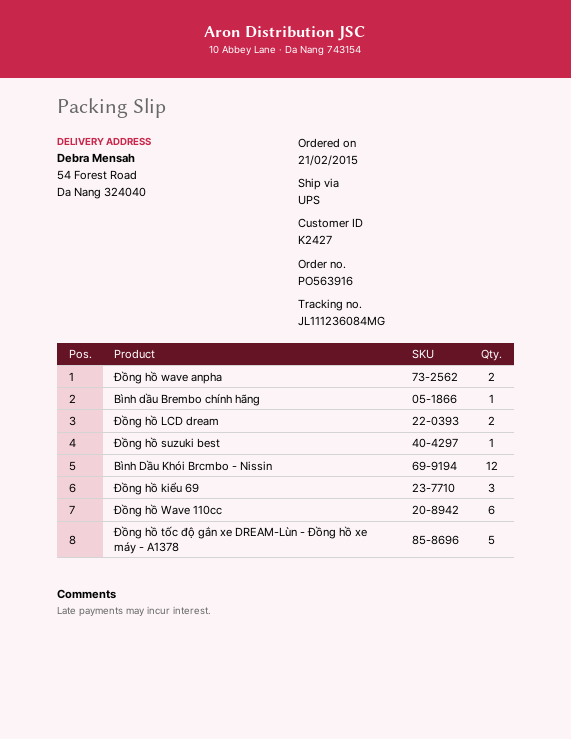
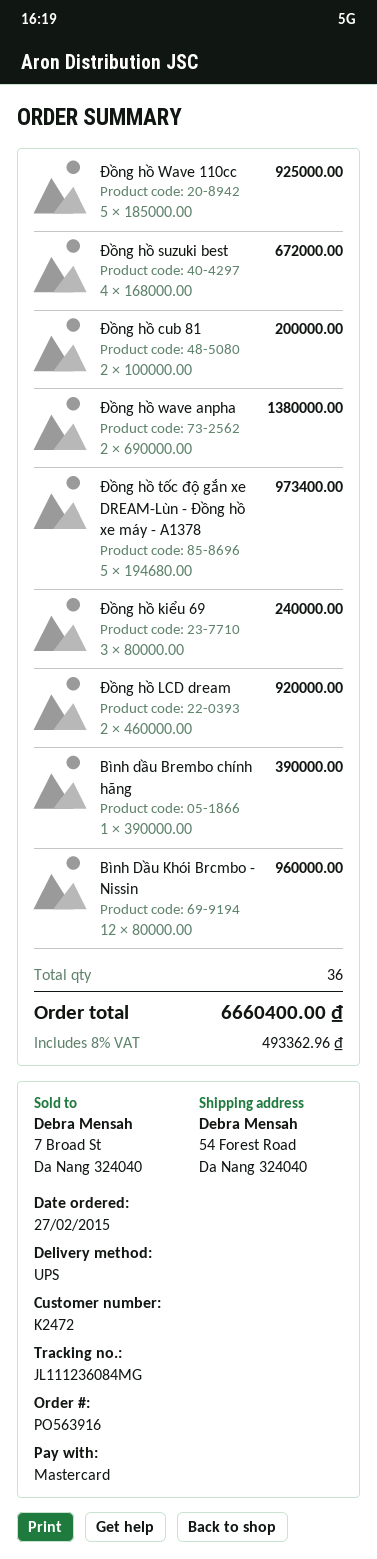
order date: 2015-02-21 -> 2015-02-27
customer number: K2427 -> K2472
Đồng hồ suzuki best: 1 -> 4
Đồng hồ Wave 110cc: 6 -> 5
Đồng hồ cub 81: none -> 2

